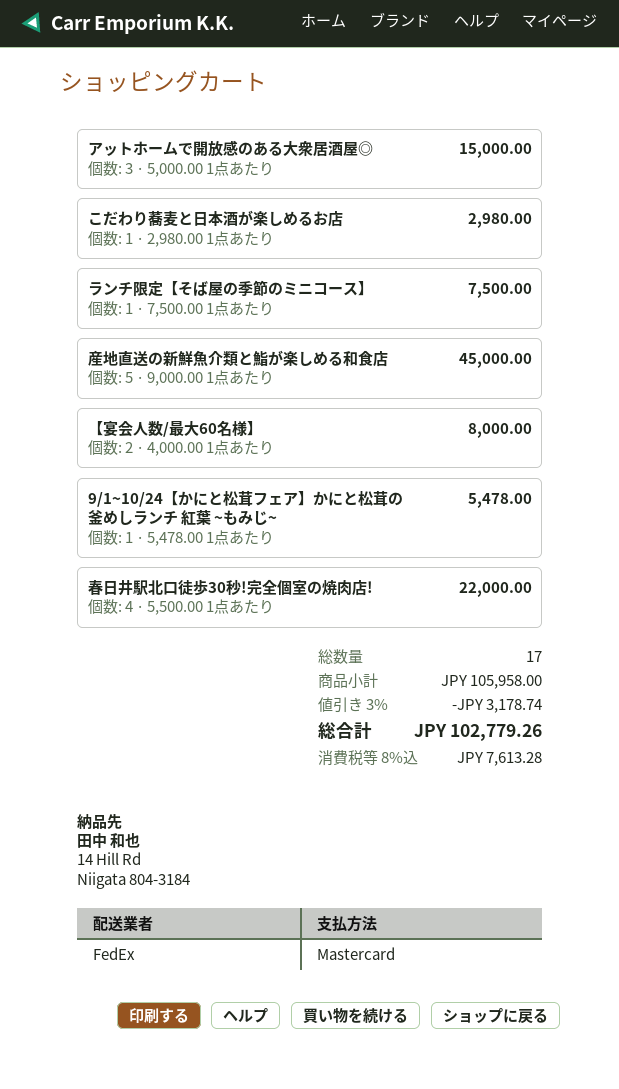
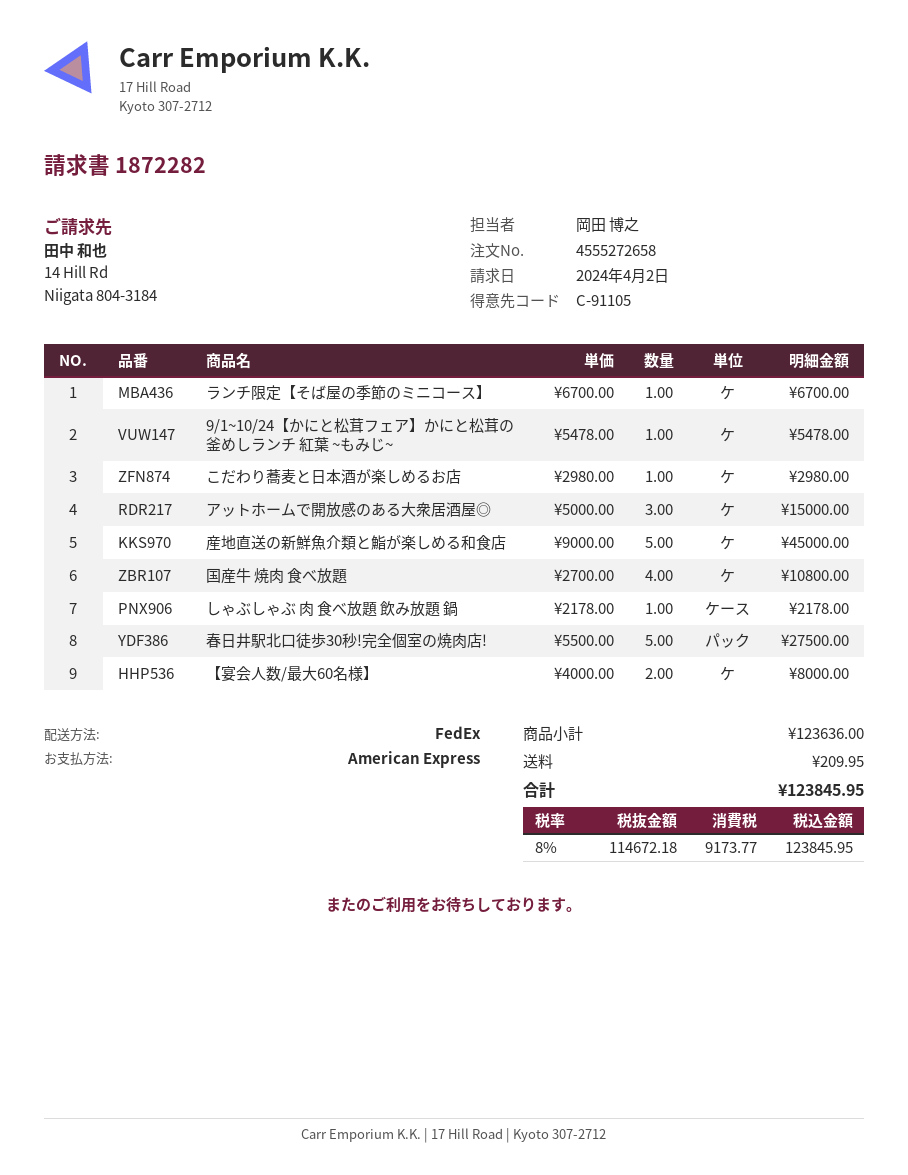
payment method: Mastercard -> American Express
ランチ限定【そば屋の季節のミニコース】: 1 x 7500.00 = 7500.00 -> 1 x 6700.00 = 6700.00
春日井駅北口徒歩30秒!完全個室の焼肉店!: 4 x 5500.00 = 22000.00 -> 5 x 5500.00 = 27500.00
国産牛 焼肉 食べ放題: none -> 4 x 2700.00 = 10800.00
しゃぶしゃぶ 肉 食べ放題 飲み放題 鍋: none -> 1 x 2178.00 = 2178.00
subtotal: 105958.00 -> 123636.00
discount: 3% = 3178.74 -> none
shipping: none -> 209.95
tax: 8% = 7613.28 -> 8% = 9173.77
total: 102779.26 -> 123845.95

